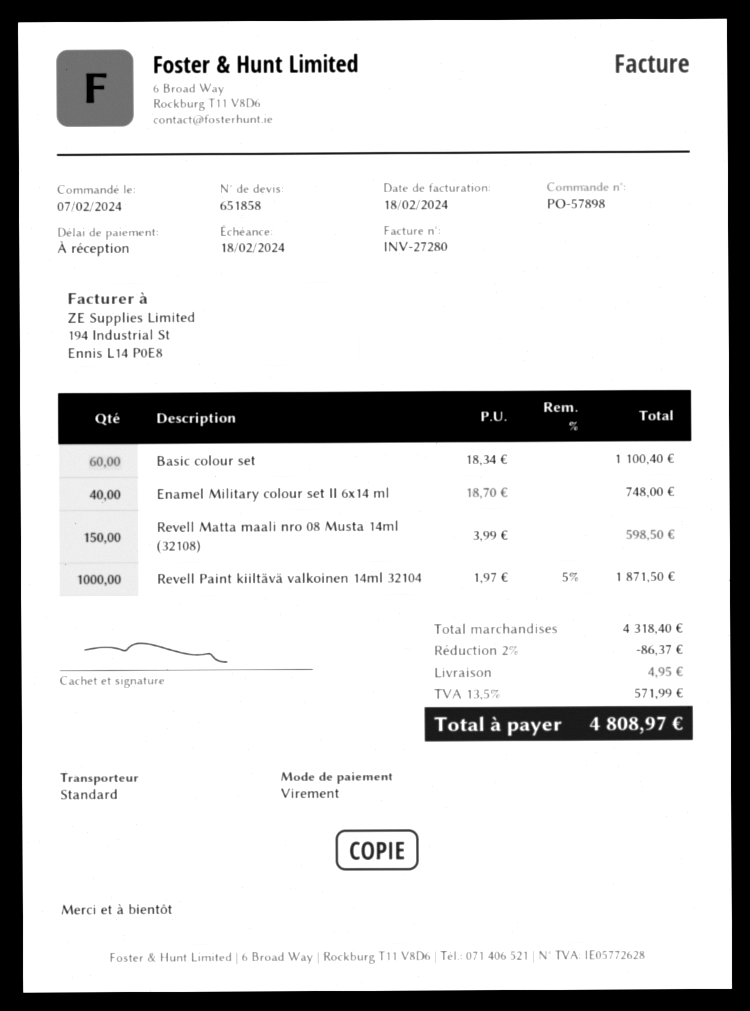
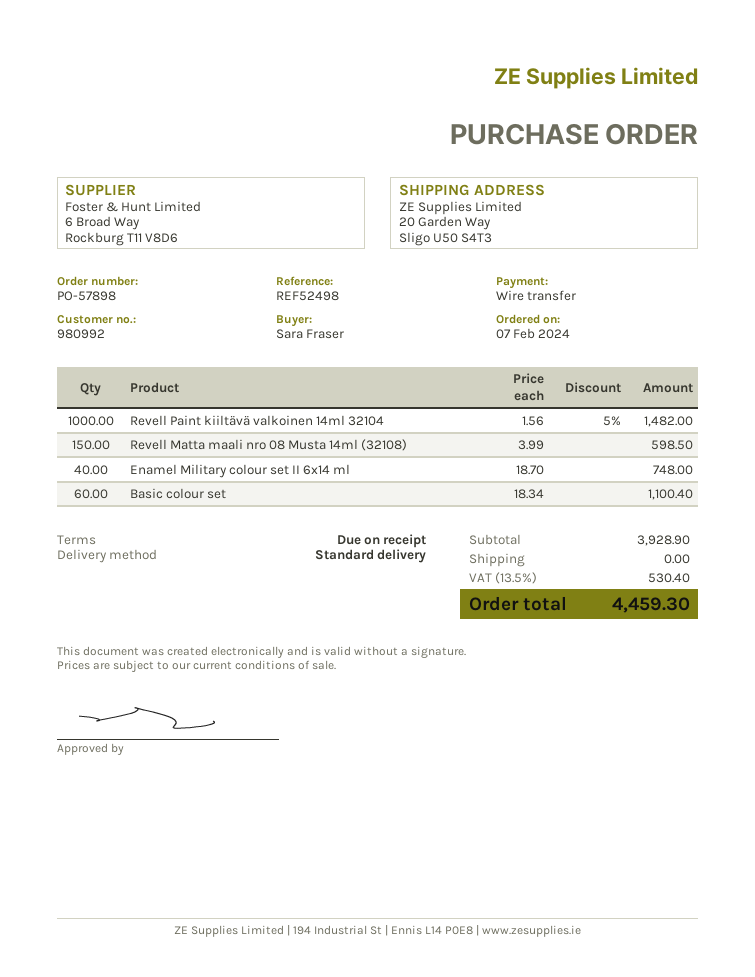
Revell Paint kiiltävä valkoinen 14ml 32104: 1000 x 1.97 - 5% = 1871.50 -> 1000 x 1.56 - 5% = 1482.00
subtotal: 4318.40 -> 3928.90
discount: 2% = 86.37 -> none
shipping: 4.95 -> 0.00
tax: 13.5% = 571.99 -> 13.5% = 530.40
total: 4808.97 -> 4459.30

